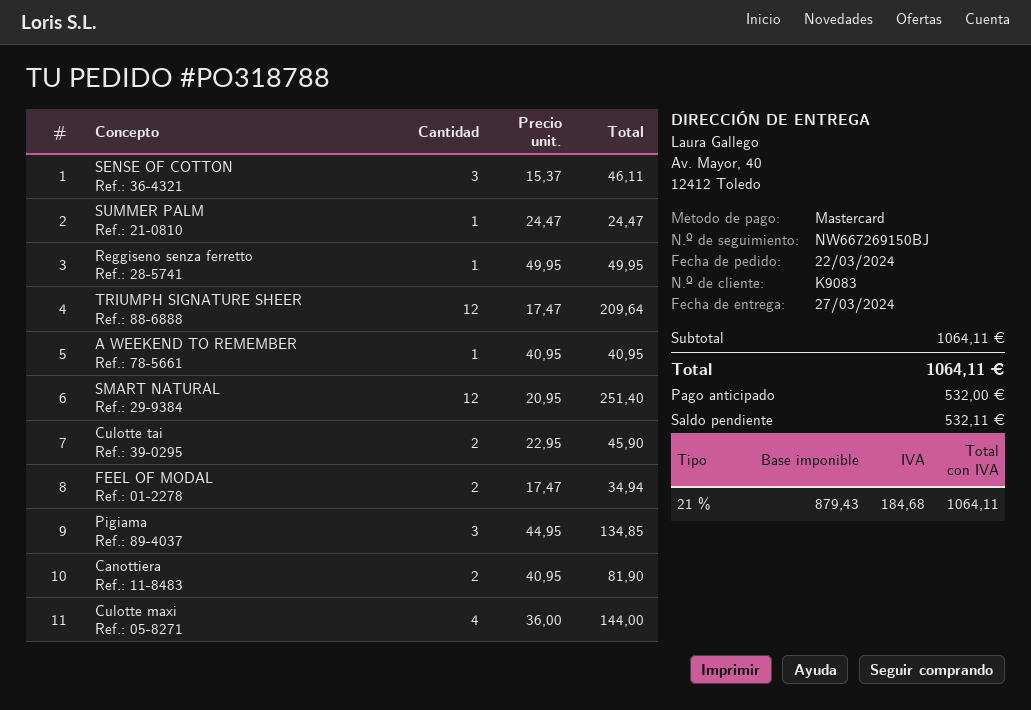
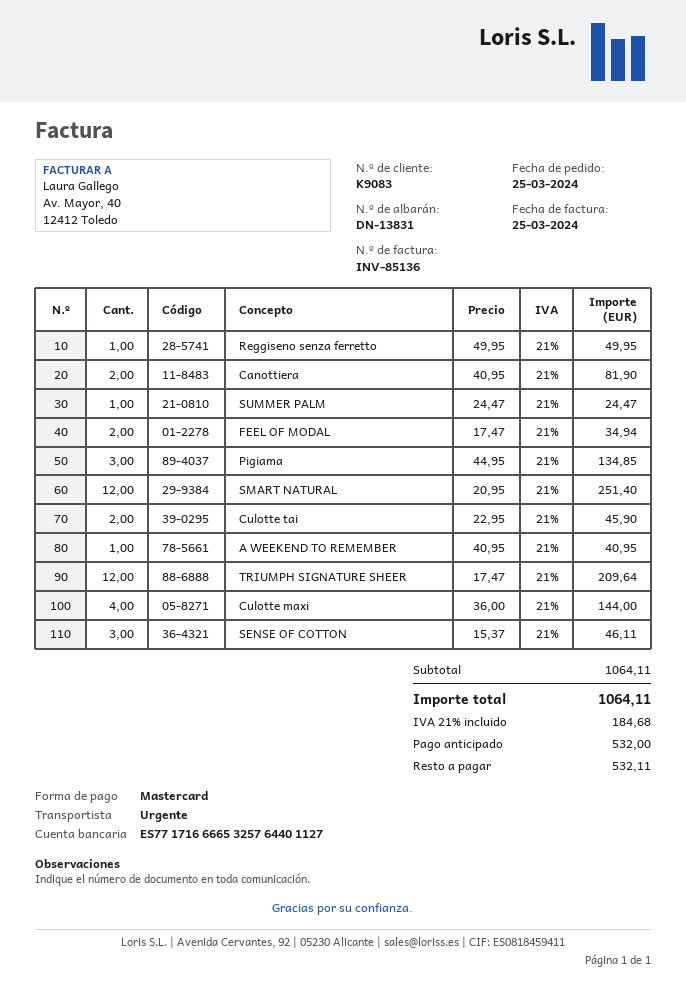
order date: 2024-03-22 -> 2024-03-25

